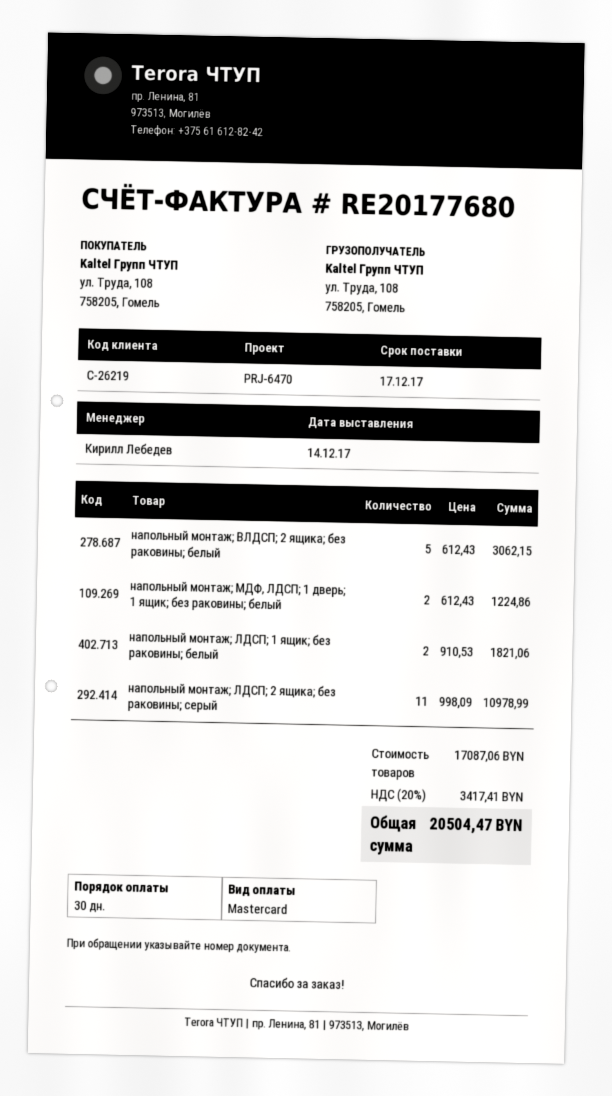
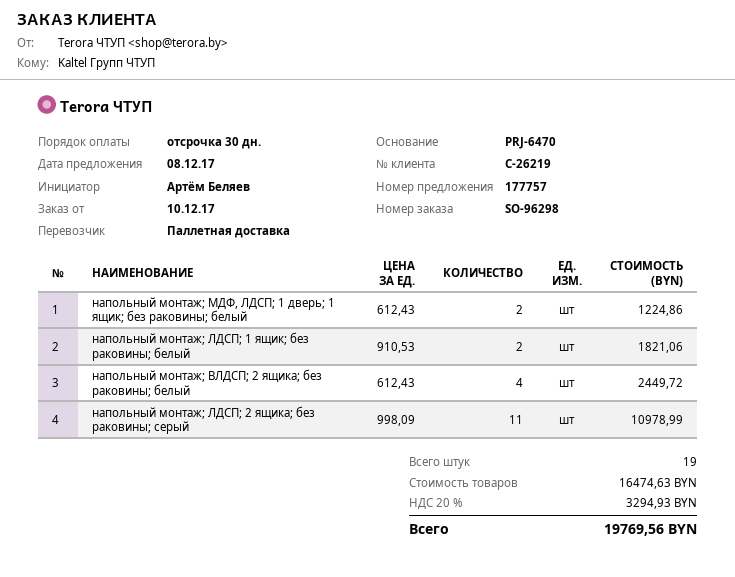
напольный монтаж; ВЛДСП; 2 ящика; без раковины; белый: 5 x 612.43 = 3062.15 -> 4 x 612.43 = 2449.72
subtotal: 17087.06 -> 16474.63
tax: 20% = 3417.41 -> 20% = 3294.93
total: 20504.47 -> 19769.56

